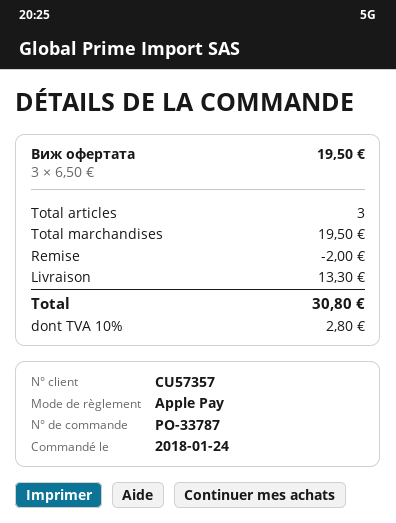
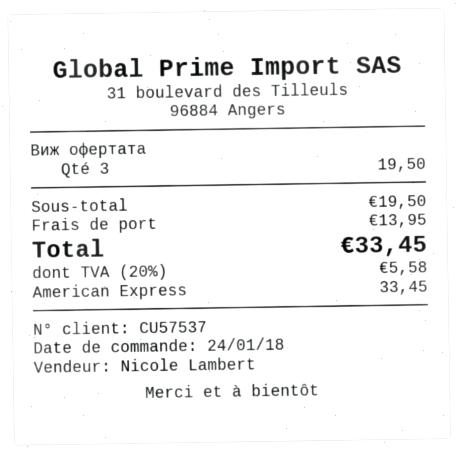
customer number: CU57357 -> CU57537
payment method: Apple Pay -> American Express
discount: 2.00 -> none
shipping: 13.30 -> 13.95
tax: 10% = 2.80 -> 20% = 5.58
total: 30.80 -> 33.45

